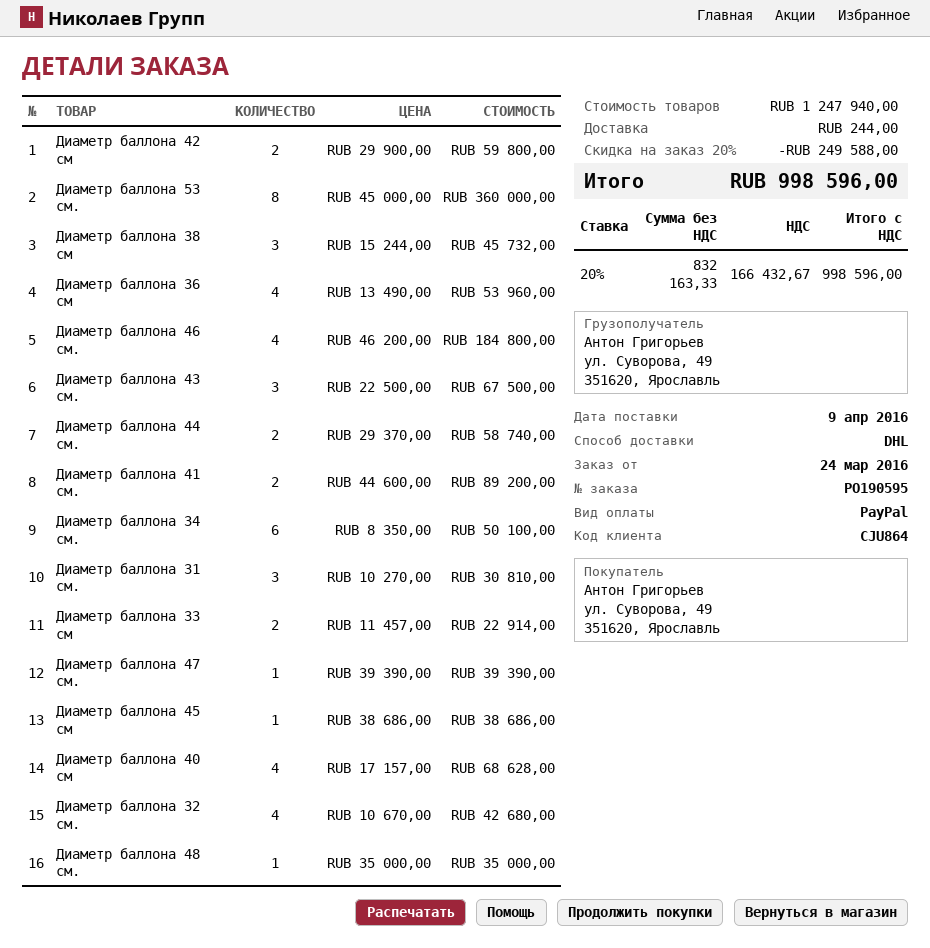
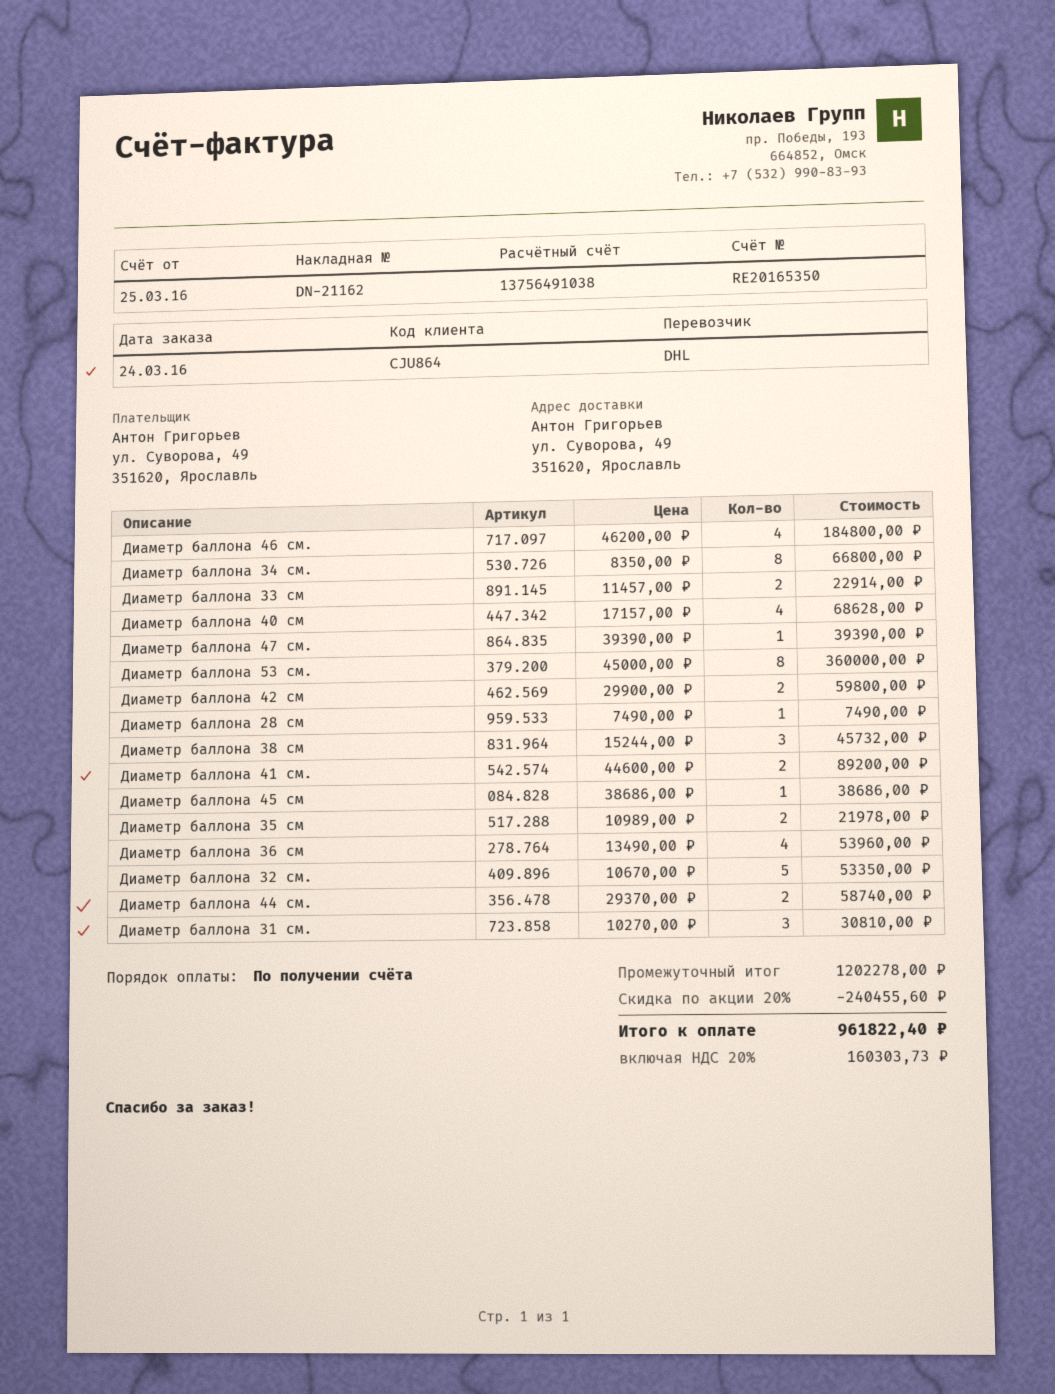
Диаметр баллона 43 см.: 3 x 22500.00 = 67500.00 -> none
Диаметр баллона 34 см.: 6 x 8350.00 = 50100.00 -> 8 x 8350.00 = 66800.00
Диаметр баллона 32 см.: 4 x 10670.00 = 42680.00 -> 5 x 10670.00 = 53350.00
Диаметр баллона 48 см.: 1 x 35000.00 = 35000.00 -> none
Диаметр баллона 28 см: none -> 1 x 7490.00 = 7490.00
Диаметр баллона 35 см: none -> 2 x 10989.00 = 21978.00
subtotal: 1247940.00 -> 1202278.00
discount: 20% = 249588.00 -> 20% = 240455.60
shipping: 244.00 -> none
tax: 20% = 166432.67 -> 20% = 160303.73
total: 998596.00 -> 961822.40

